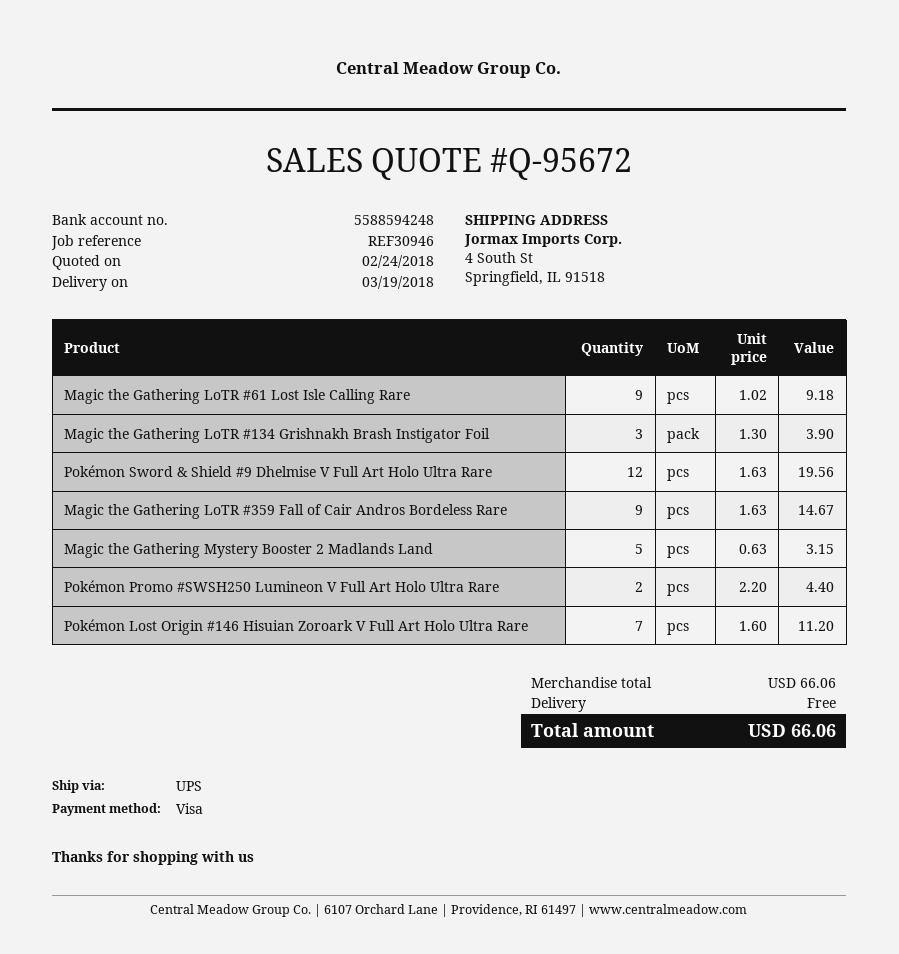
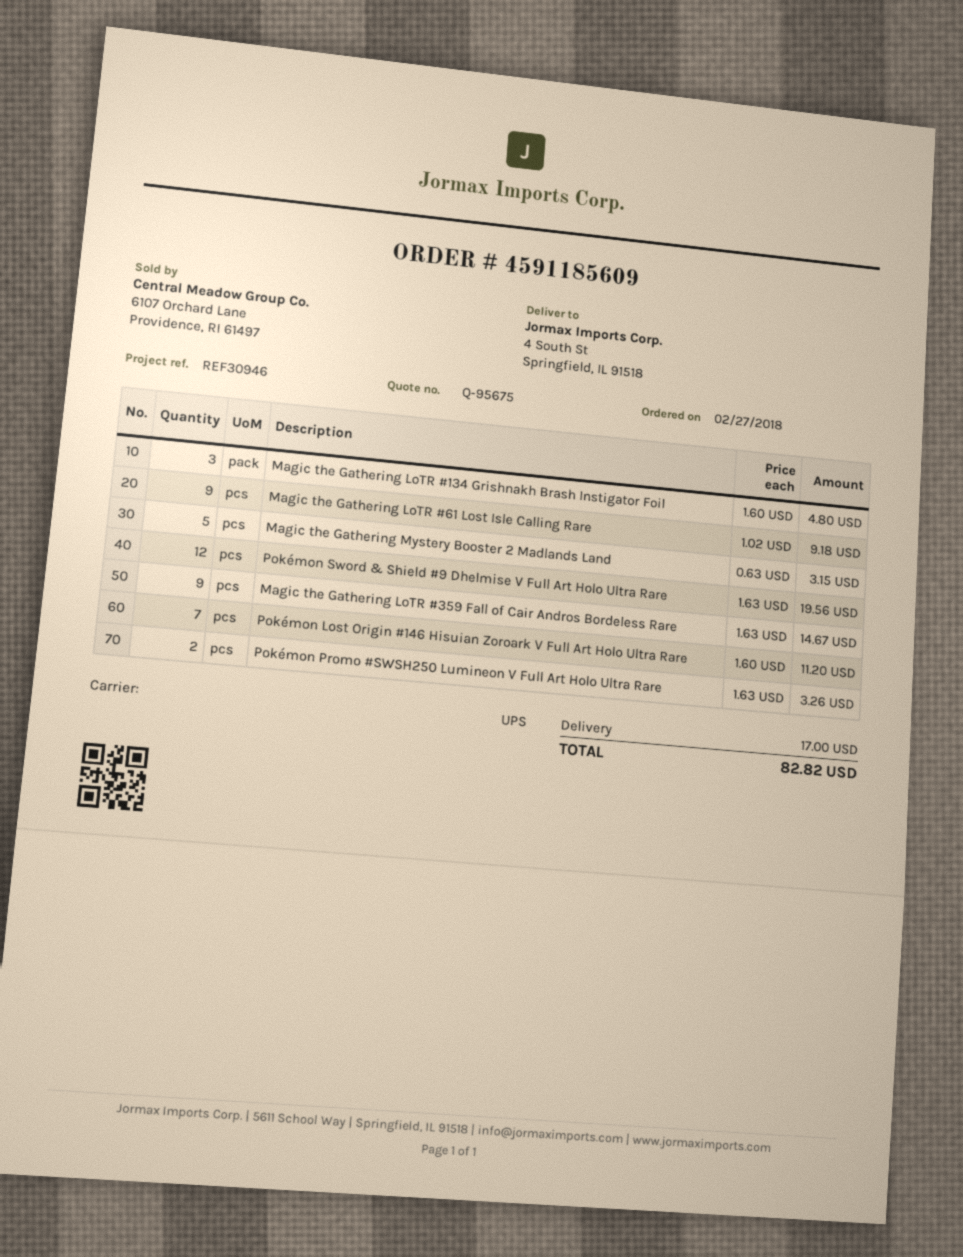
quote number: Q-95672 -> Q-95675
Magic the Gathering LoTR #134 Grishnakh Brash Instigator Foil: 3 x 1.30 = 3.90 -> 3 x 1.60 = 4.80
Pokémon Promo #SWSH250 Lumineon V Full Art Holo Ultra Rare: 2 x 2.20 = 4.40 -> 2 x 1.63 = 3.26
shipping: 0.00 -> 17.00
total: 66.06 -> 82.82

